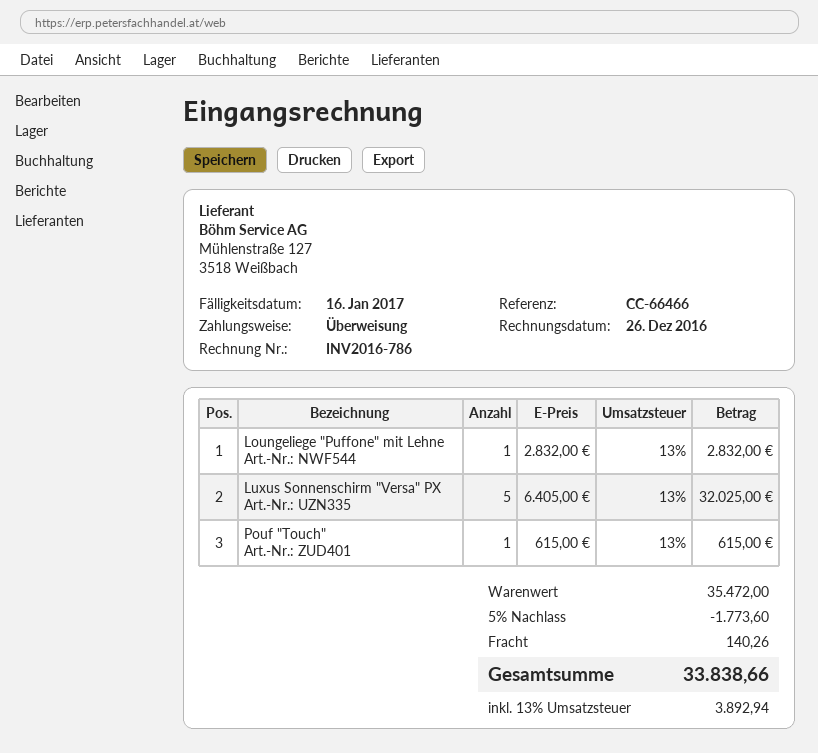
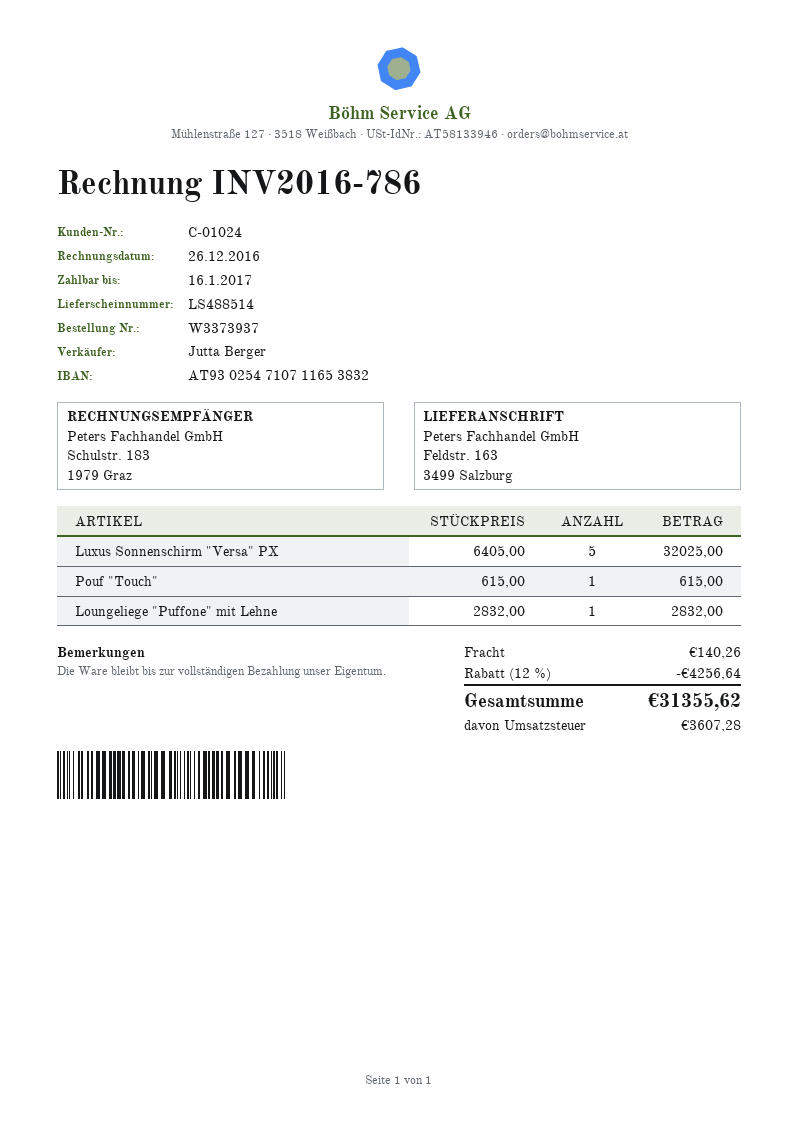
discount: 5% = 1773.60 -> 12% = 4256.64
tax: 3892.94 -> 3607.28
total: 33838.66 -> 31355.62

